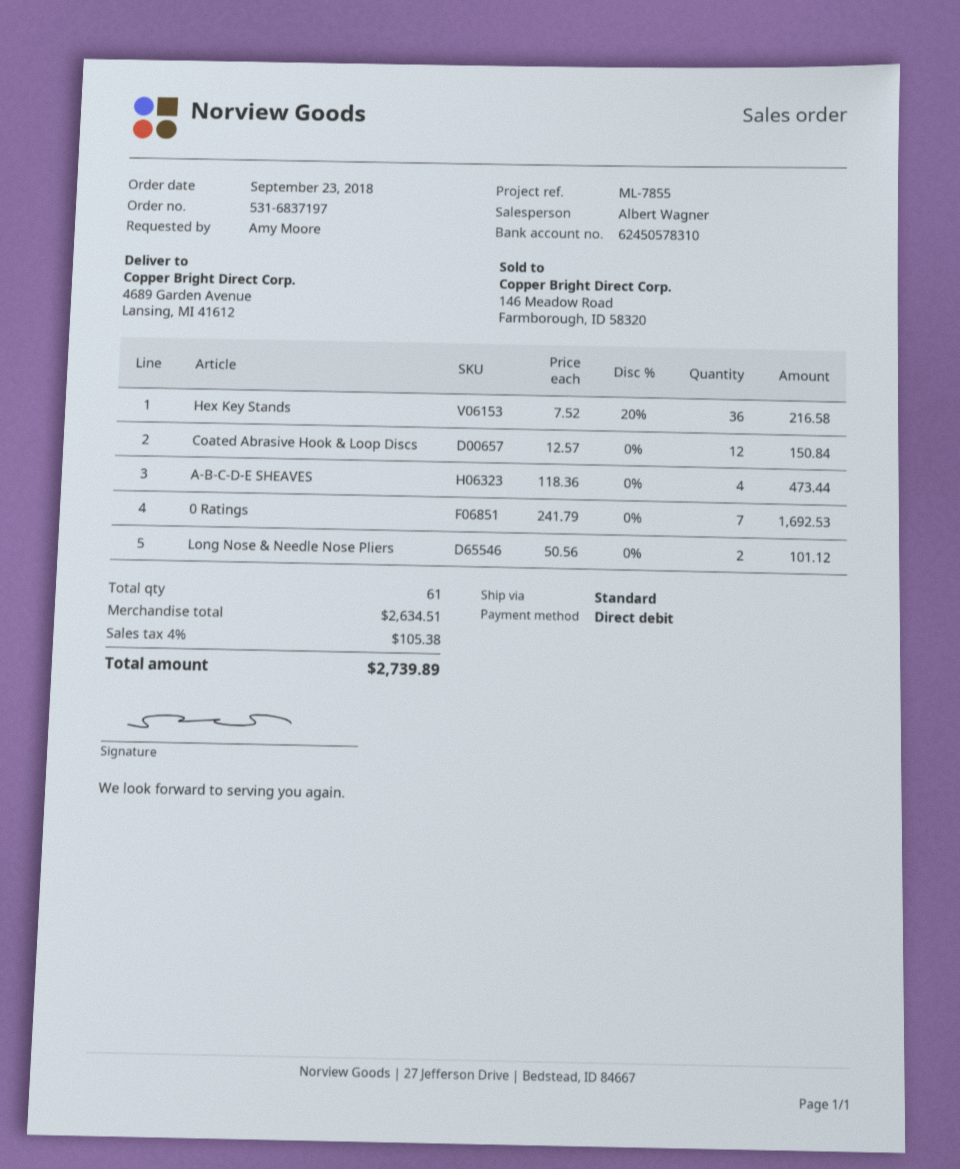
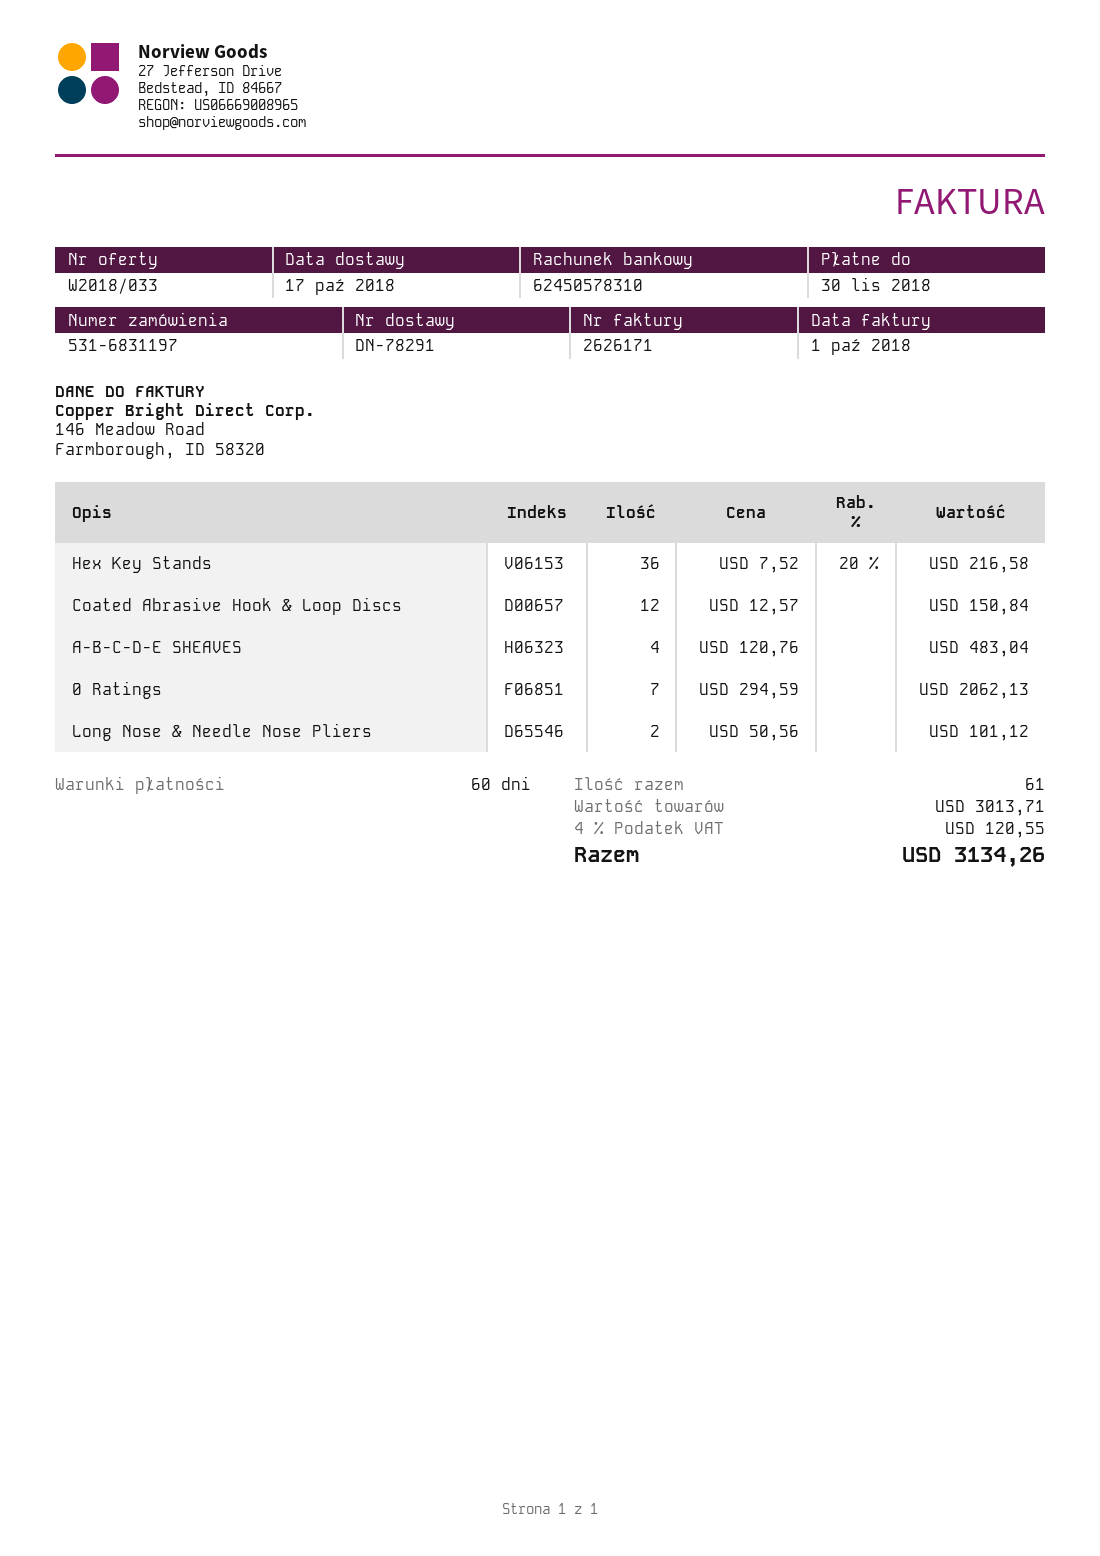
order number: 531-6837197 -> 531-6831197
A-B-C-D-E SHEAVES: 4 x 118.36 = 473.44 -> 4 x 120.76 = 483.04
0 Ratings: 7 x 241.79 = 1692.53 -> 7 x 294.59 = 2062.13
subtotal: 2634.51 -> 3013.71
tax: 4% = 105.38 -> 4% = 120.55
total: 2739.89 -> 3134.26

